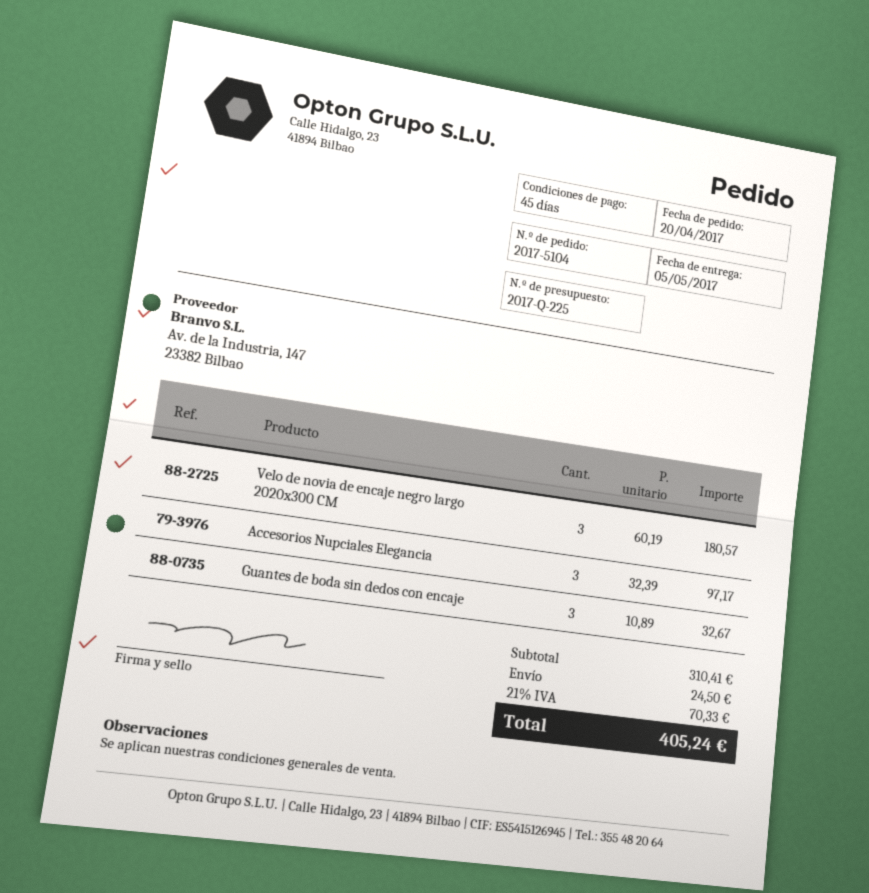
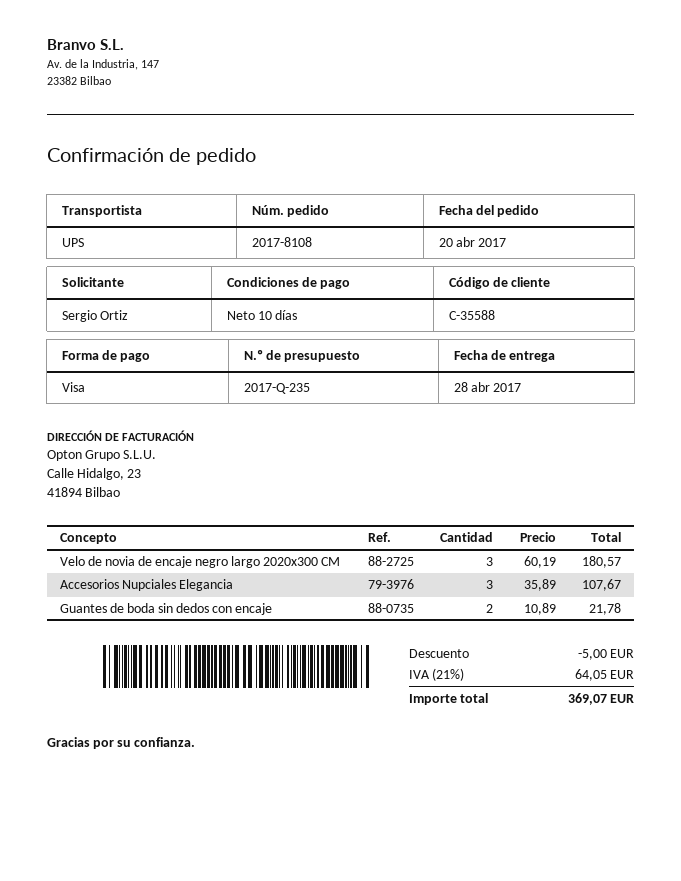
quote number: 2017-Q-225 -> 2017-Q-235
order number: 2017-5104 -> 2017-8108
delivery date: 2017-05-05 -> 2017-04-28
payment terms: 45 days -> 10 days
Accesorios Nupciales Elegancia: 3 x 32.39 = 97.17 -> 3 x 35.89 = 107.67
Guantes de boda sin dedos con encaje: 3 x 10.89 = 32.67 -> 2 x 10.89 = 21.78
discount: none -> 5.00
shipping: 24.50 -> none
tax: 21% = 70.33 -> 21% = 64.05
total: 405.24 -> 369.07

